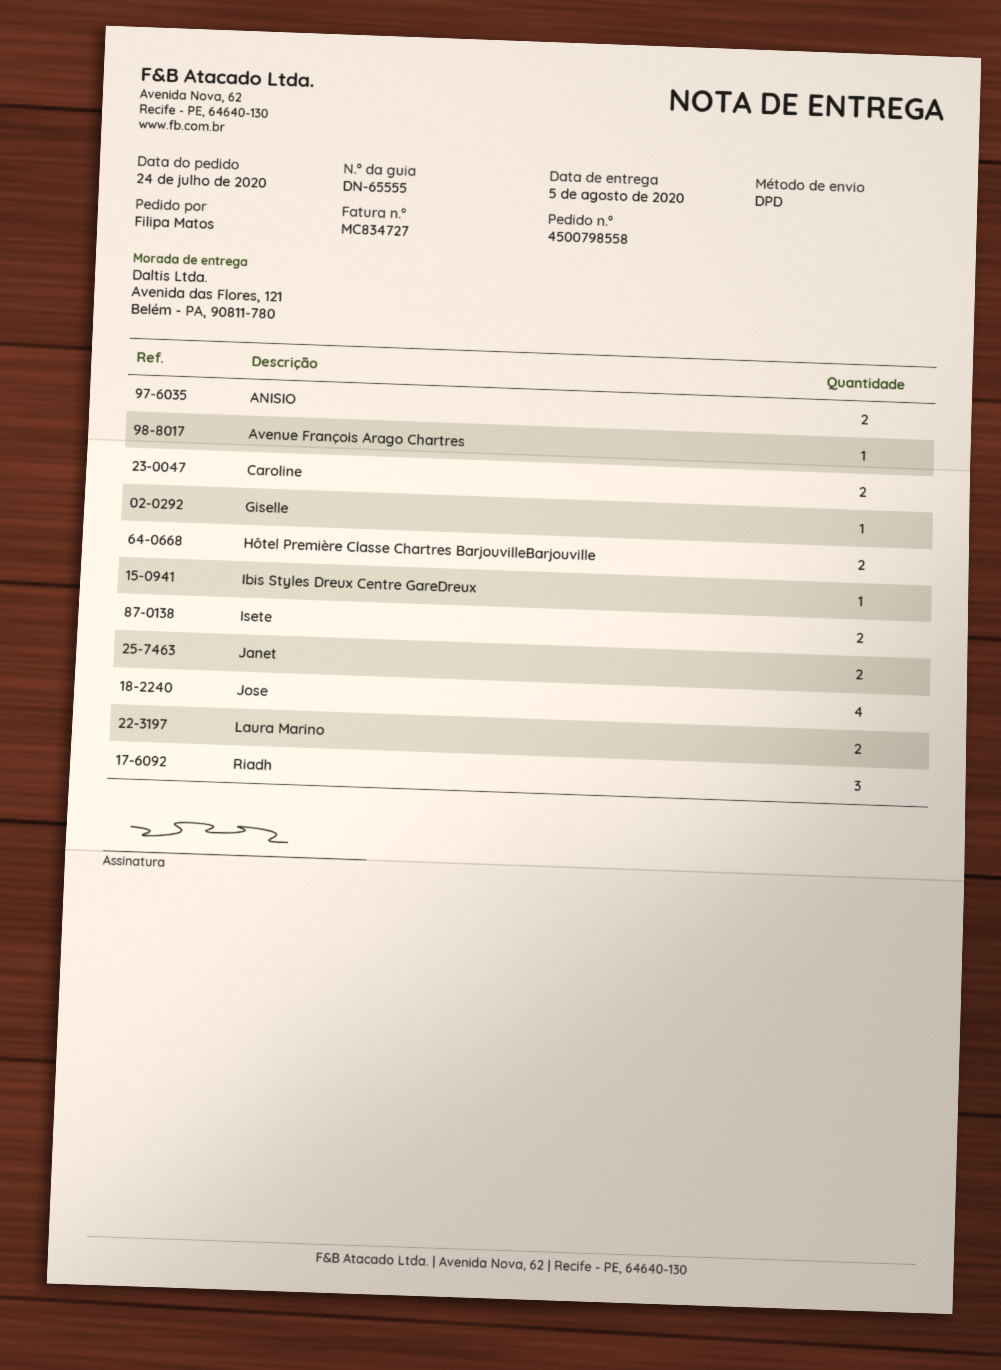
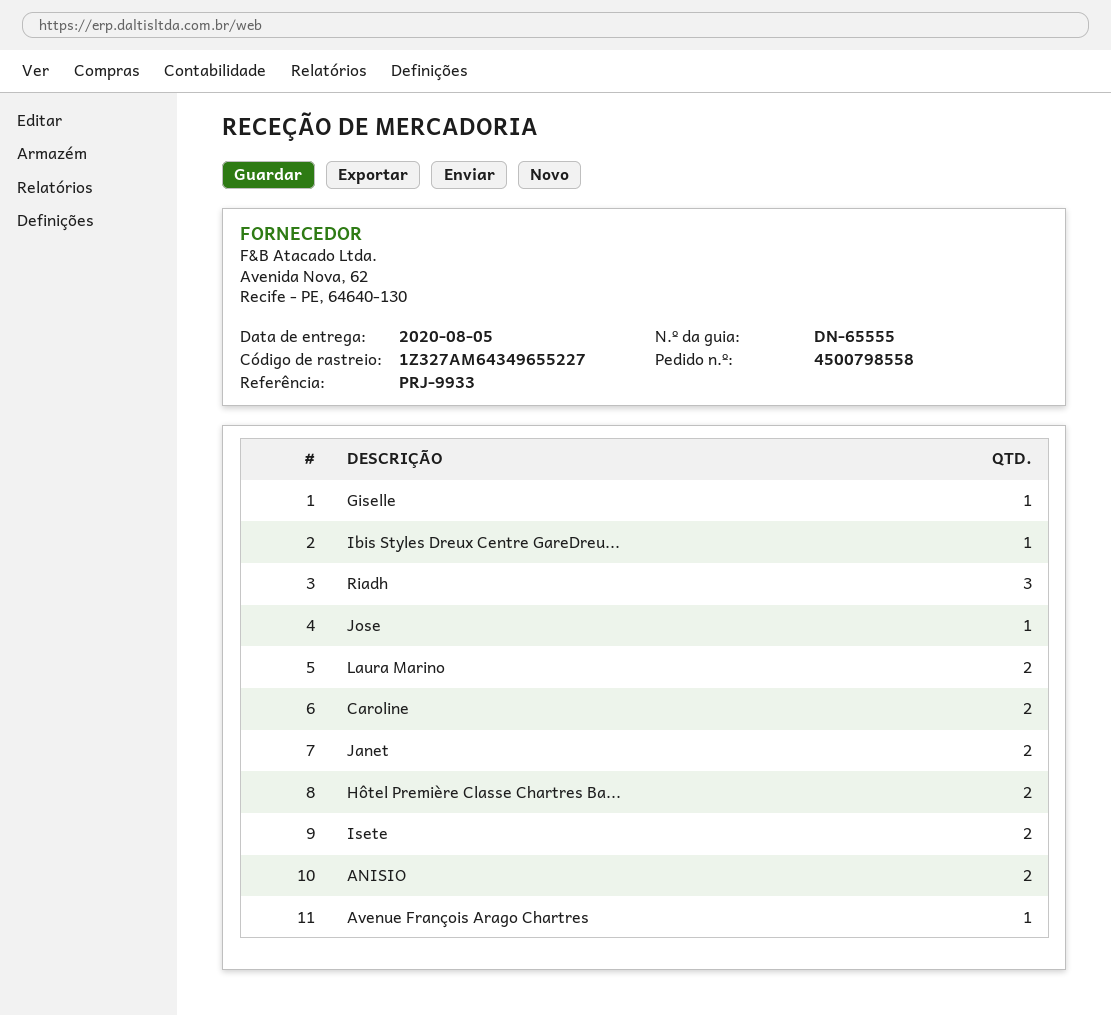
Jose: 4 -> 1

